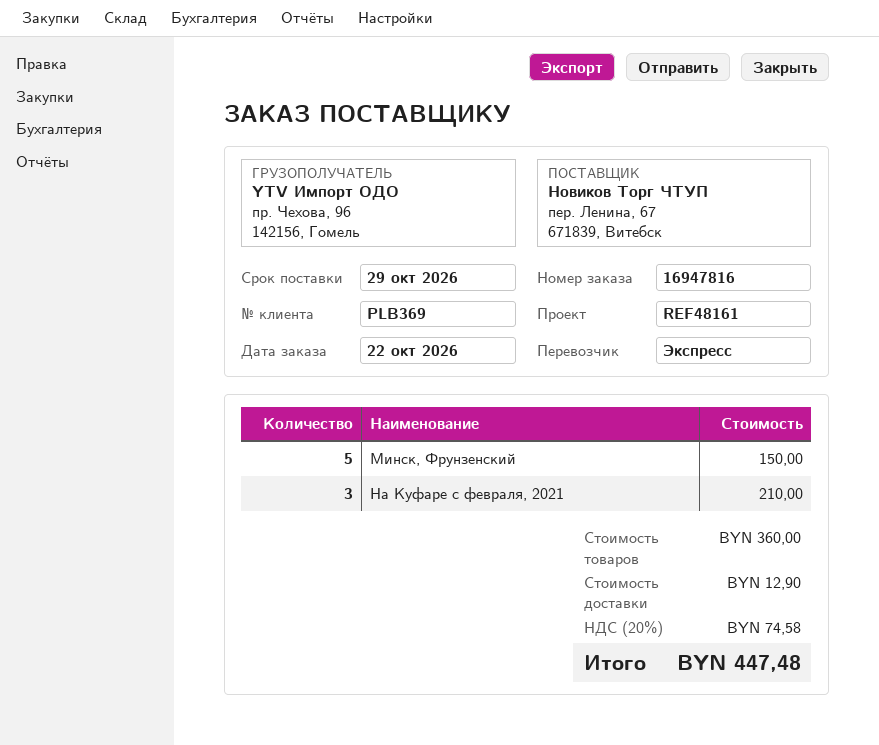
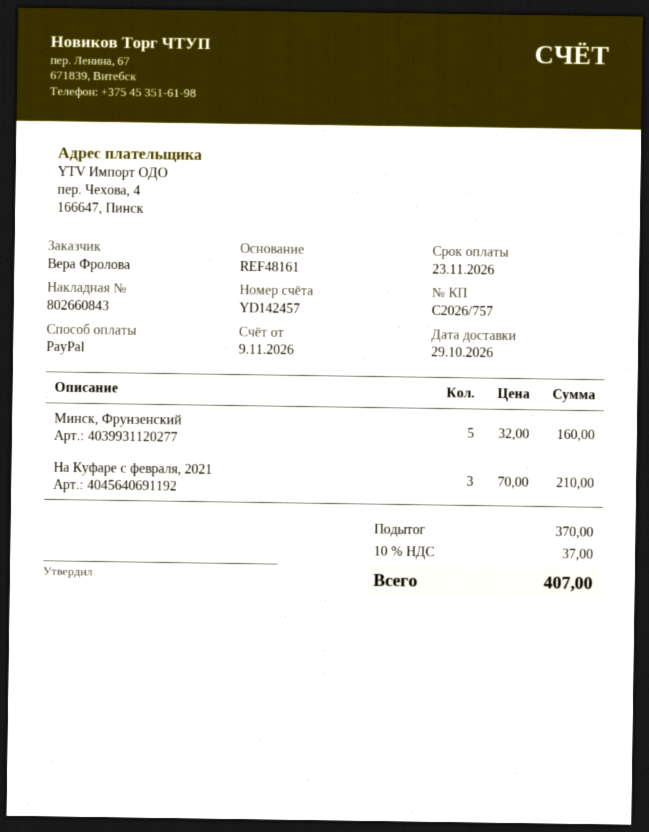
Минск, Фрунзенский: 5 for 150.00 -> 5 for 160.00
subtotal: 360.00 -> 370.00
shipping: 12.90 -> none
tax: 20% = 74.58 -> 10% = 37.00
total: 447.48 -> 407.00

